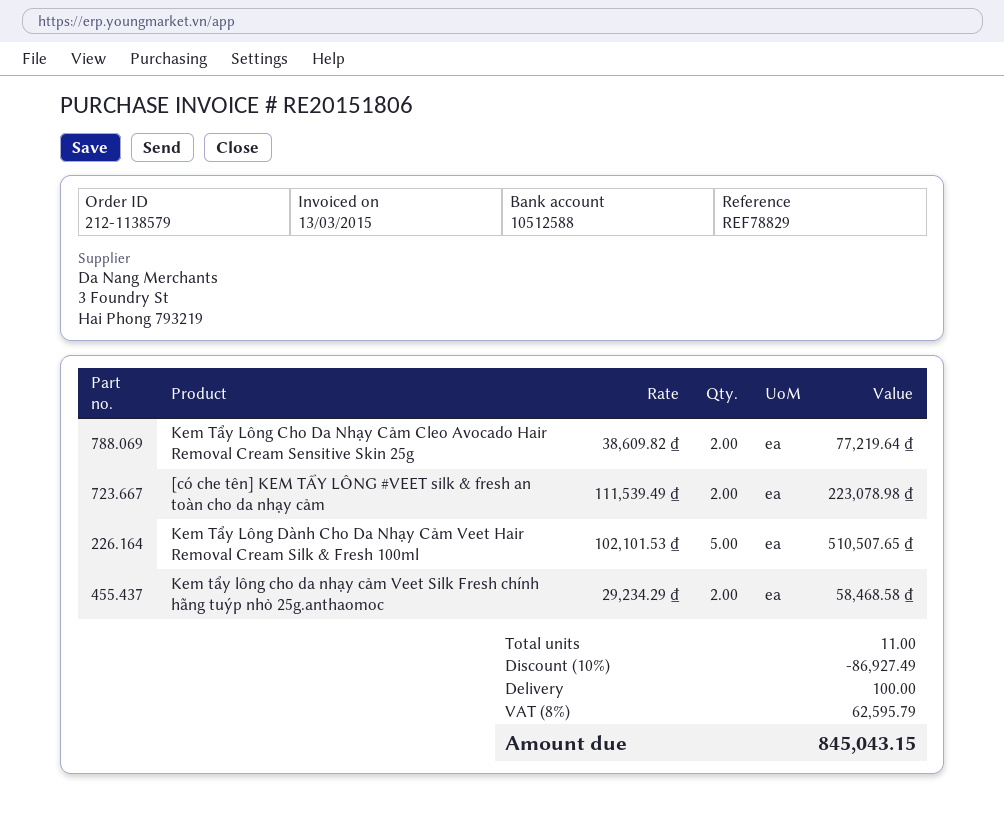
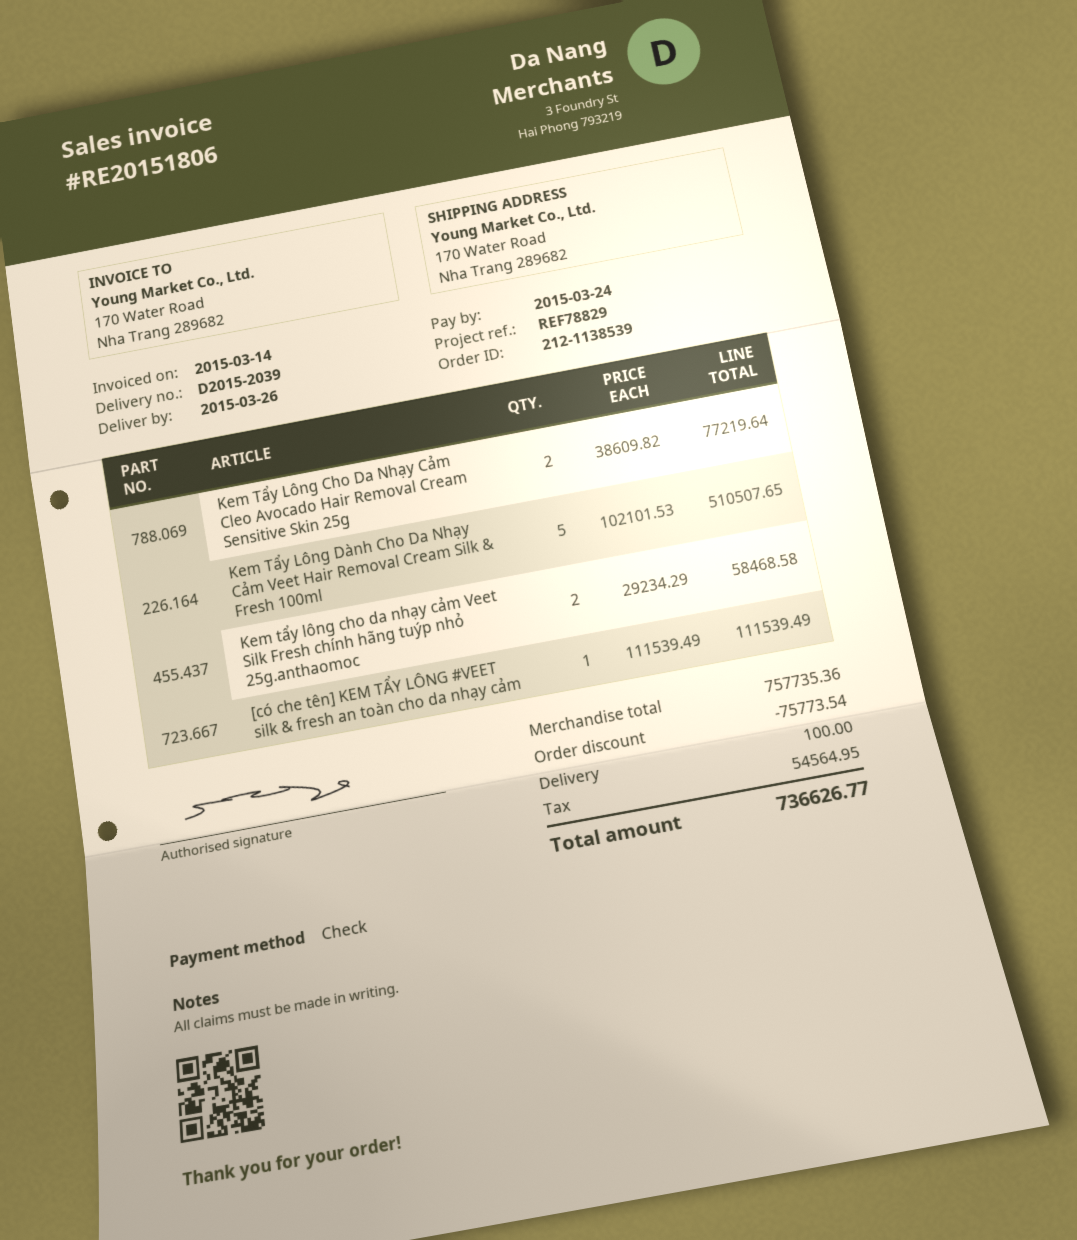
order number: 212-1138579 -> 212-1138539
invoice date: 2015-03-13 -> 2015-03-14
[có che tên] KEM TẨY LÔNG #VEET silk & fresh an toàn cho da nhạy cảm: 2 x 111539.49 = 223078.98 -> 1 x 111539.49 = 111539.49
discount: 86927.49 -> 75773.54
tax: 62595.79 -> 54564.95
total: 845043.15 -> 736626.77

